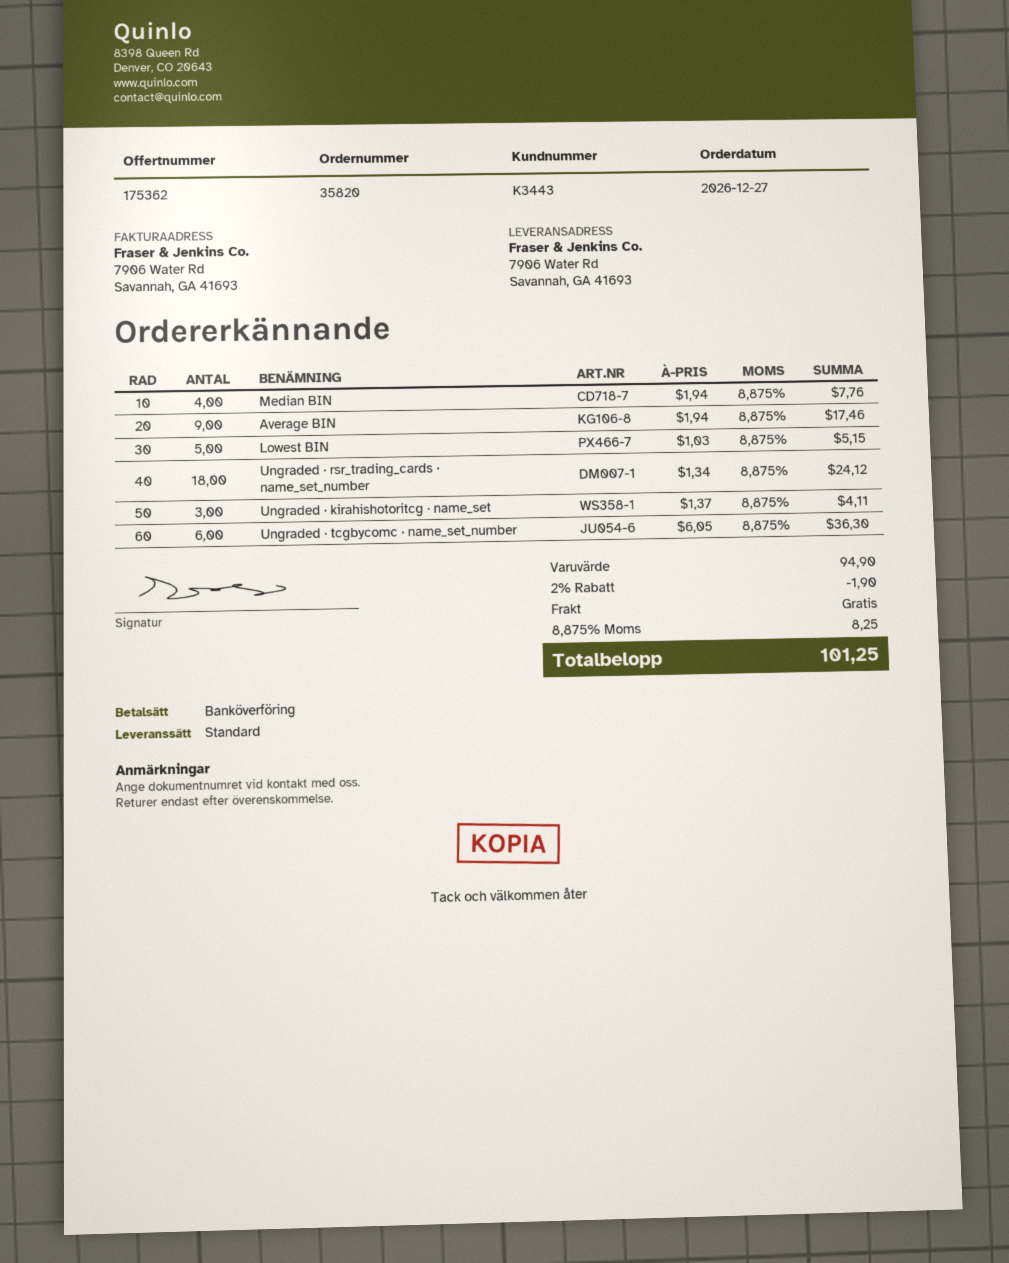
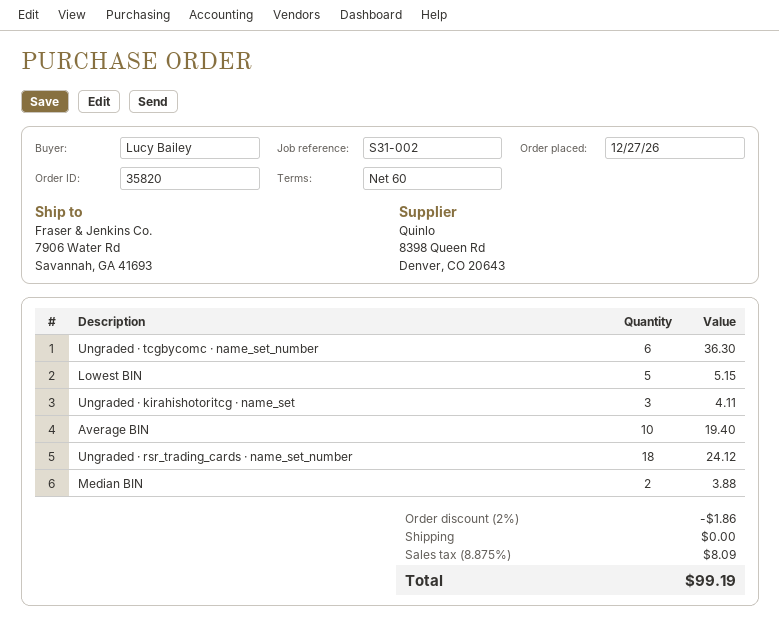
Median BIN: 4 for 7.76 -> 2 for 3.88
Average BIN: 9 for 17.46 -> 10 for 19.40
discount: 2% = 1.90 -> 2% = 1.86
tax: 8.875% = 8.25 -> 8.875% = 8.09
total: 101.25 -> 99.19

